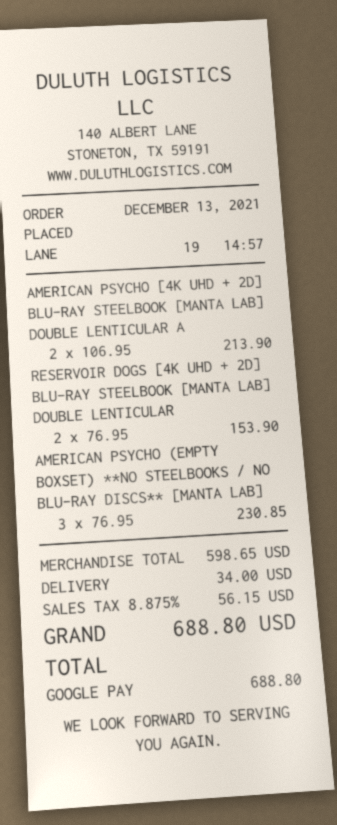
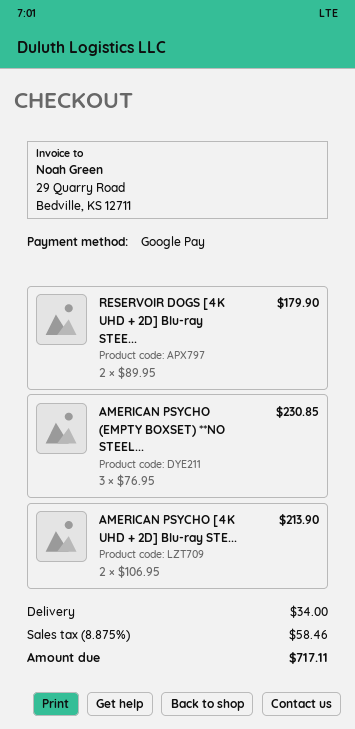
RESERVOIR DOGS [4K UHD + 2D] BLU-RAY STEELBOOK [MANTA LAB] DOUBLE LENTICULAR: 2 x 76.95 = 153.90 -> 2 x 89.95 = 179.90
tax: 8.875% = 56.15 -> 8.875% = 58.46
total: 688.80 -> 717.11

